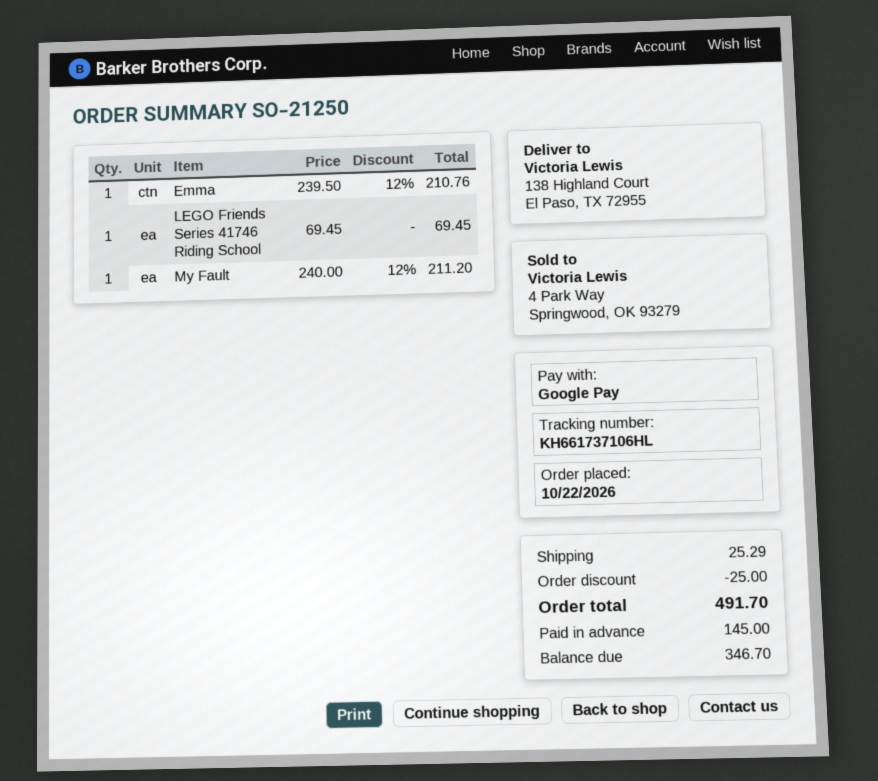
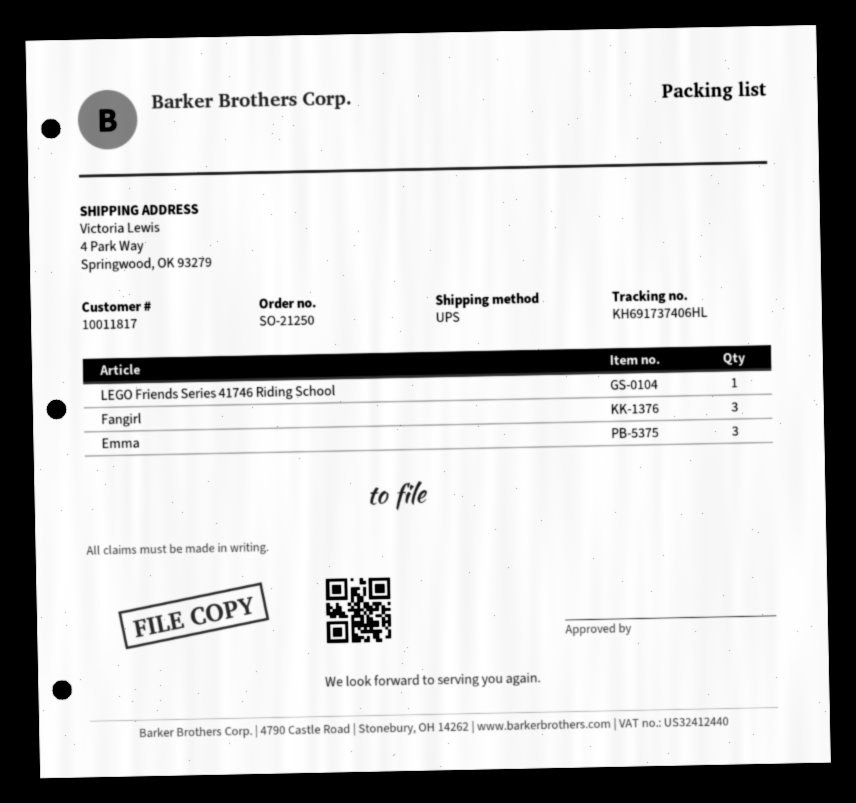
tracking number: KH661737106HL -> KH691737406HL
ship to: 138 Highland Court, El Paso, TX 72955 -> 4 Park Way, Springwood, OK 93279
Emma: 1 -> 3
My Fault: 1 -> none
Fangirl: none -> 3

